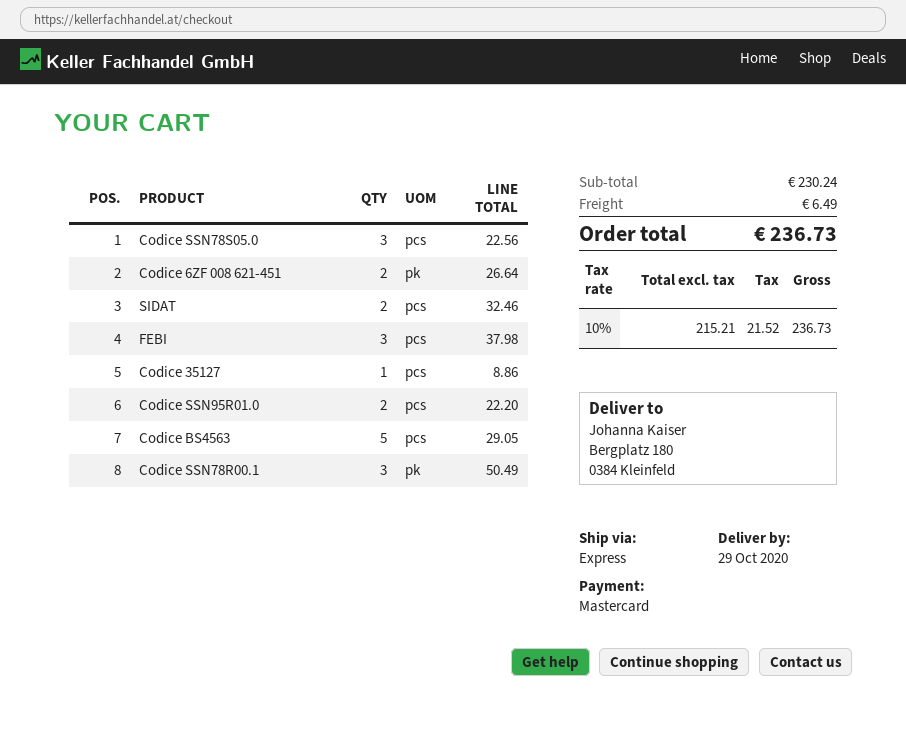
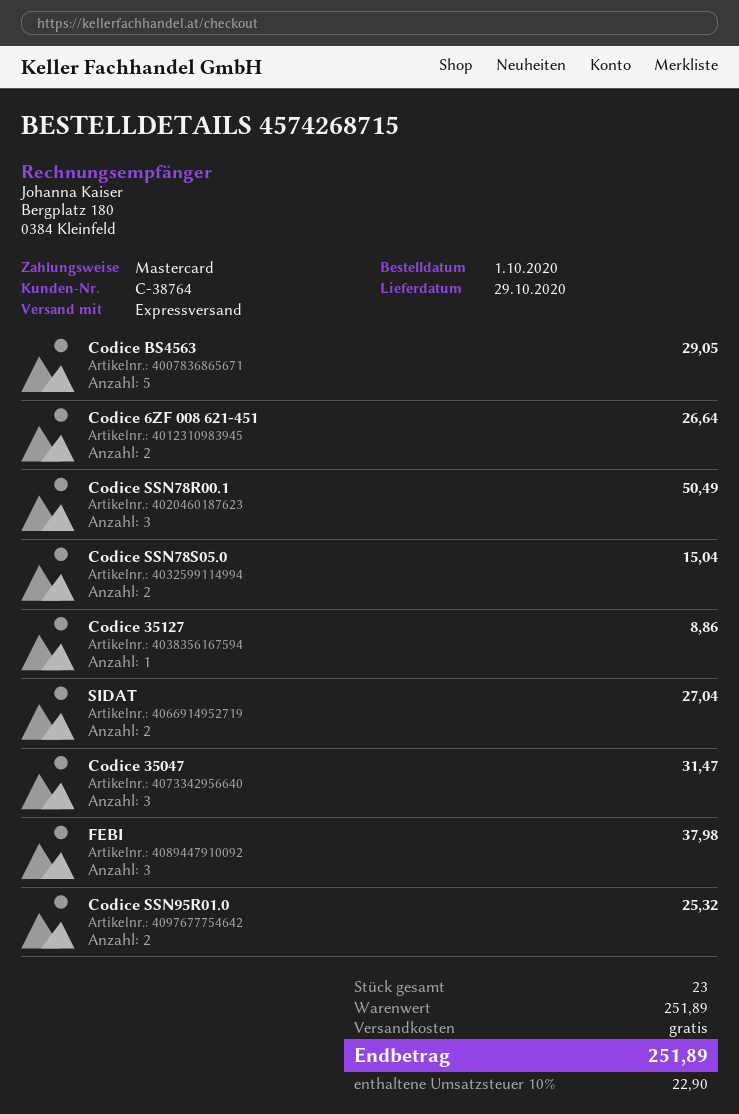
Codice SSN78S05.0: 3 for 22.56 -> 2 for 15.04
SIDAT: 2 for 32.46 -> 2 for 27.04
Codice SSN95R01.0: 2 for 22.20 -> 2 for 25.32
Codice 35047: none -> 3 for 31.47
subtotal: 230.24 -> 251.89
shipping: 6.49 -> 0.00
tax: 10% = 21.52 -> 10% = 22.90
total: 236.73 -> 251.89

